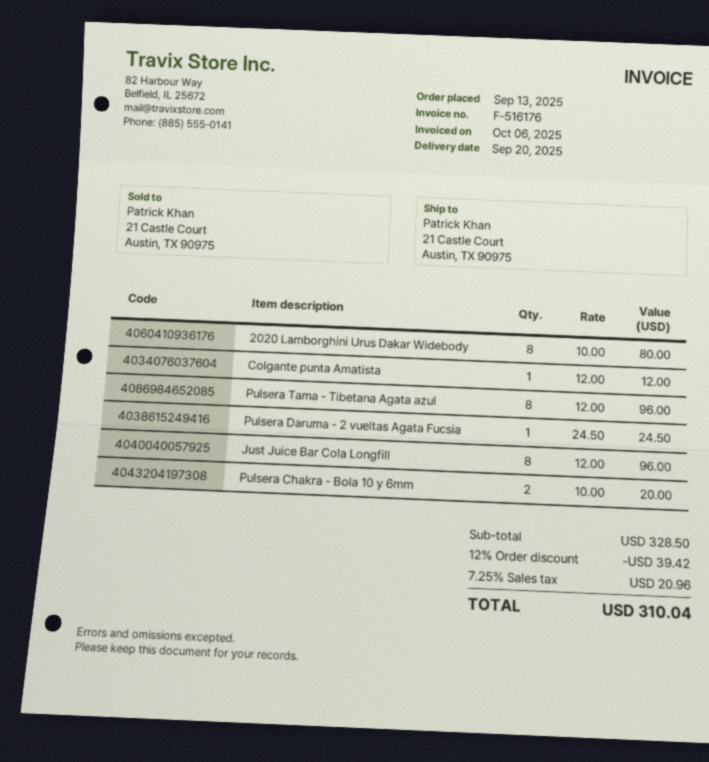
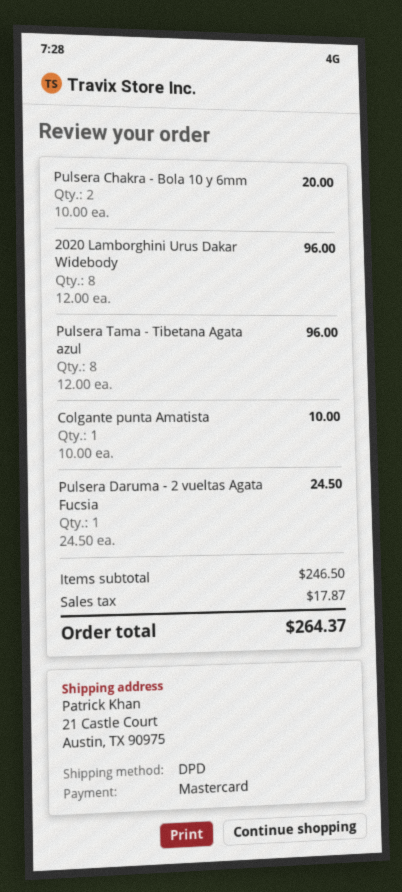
2020 Lamborghini Urus Dakar Widebody: 8 x 10.00 = 80.00 -> 8 x 12.00 = 96.00
Colgante punta Amatista: 1 x 12.00 = 12.00 -> 1 x 10.00 = 10.00
Just Juice Bar Cola Longfill: 8 x 12.00 = 96.00 -> none
subtotal: 328.50 -> 246.50
discount: 12% = 39.42 -> none
tax: 20.96 -> 17.87
total: 310.04 -> 264.37

